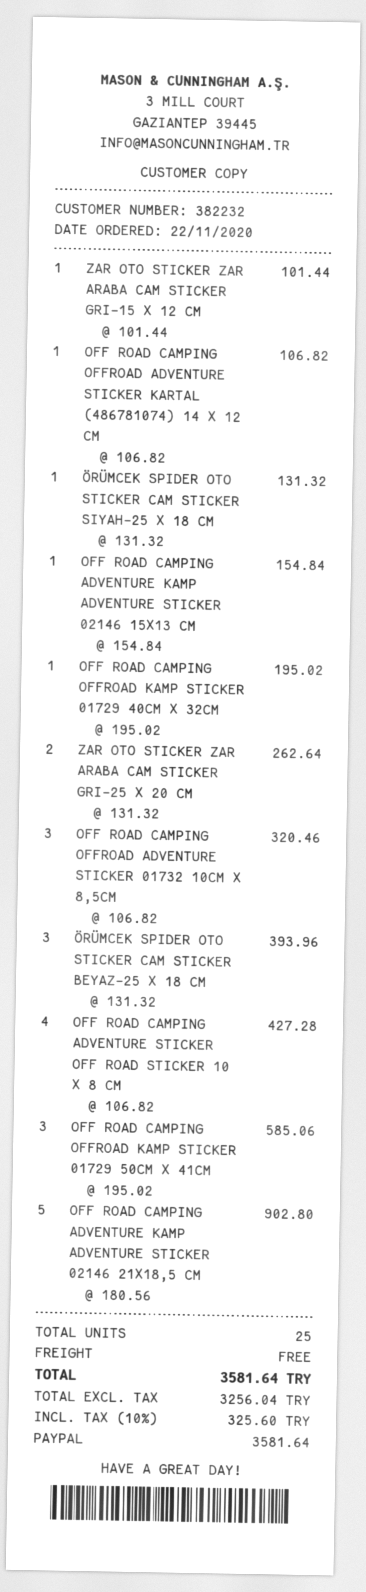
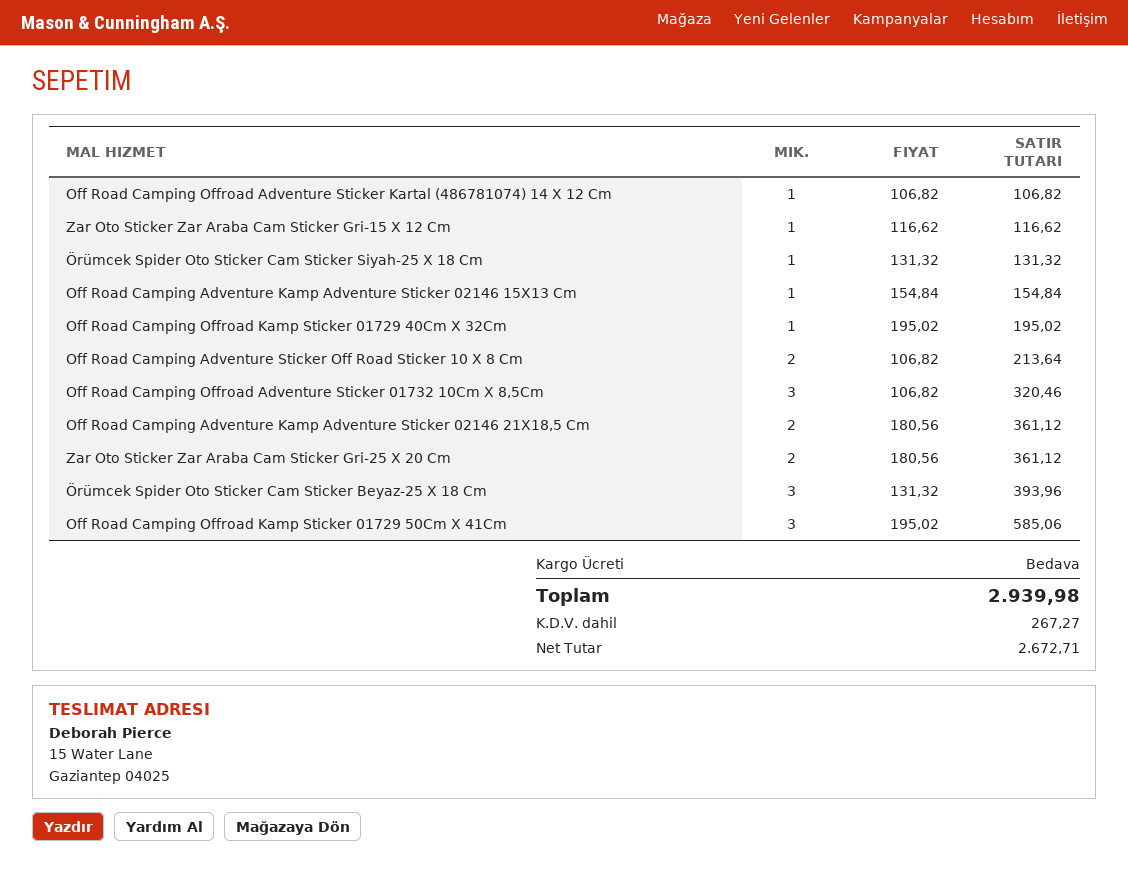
ZAR OTO STICKER ZAR ARABA CAM STICKER GRI-15 X 12 CM: 1 x 101.44 = 101.44 -> 1 x 116.62 = 116.62
ZAR OTO STICKER ZAR ARABA CAM STICKER GRI-25 X 20 CM: 2 x 131.32 = 262.64 -> 2 x 180.56 = 361.12
OFF ROAD CAMPING ADVENTURE STICKER OFF ROAD STICKER 10 X 8 CM: 4 x 106.82 = 427.28 -> 2 x 106.82 = 213.64
OFF ROAD CAMPING ADVENTURE KAMP ADVENTURE STICKER 02146 21X18,5 CM: 5 x 180.56 = 902.80 -> 2 x 180.56 = 361.12
net: 3256.04 -> 2672.71
tax: 325.60 -> 267.27
total: 3581.64 -> 2939.98

